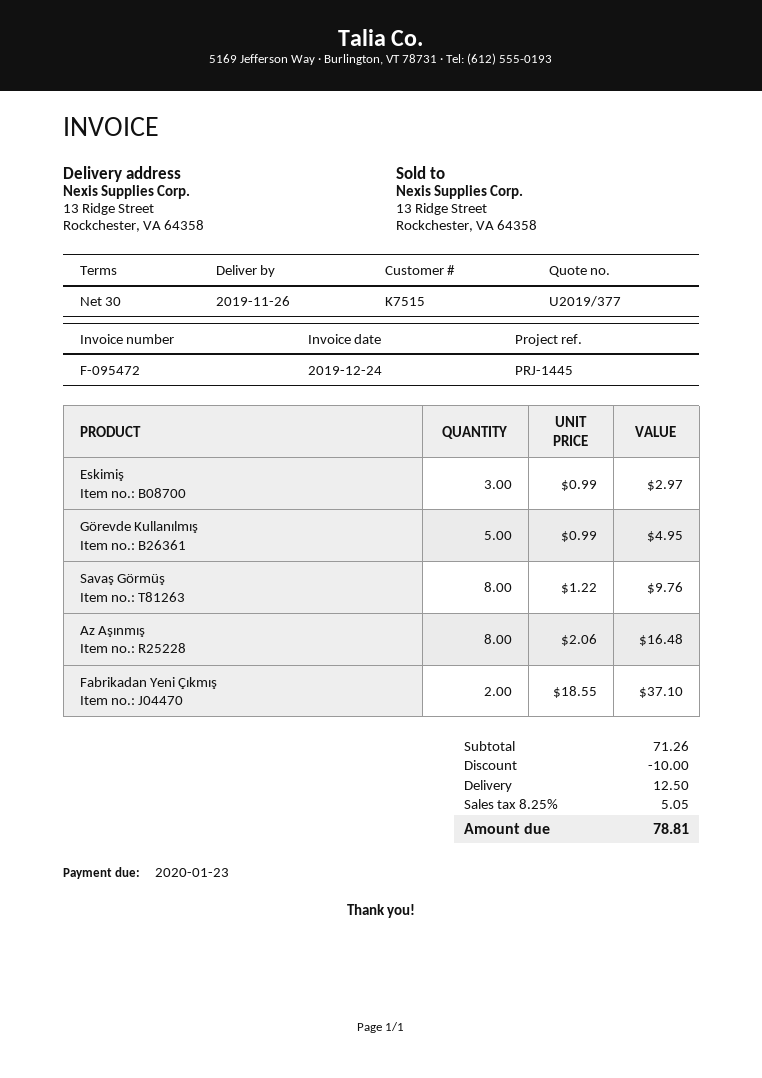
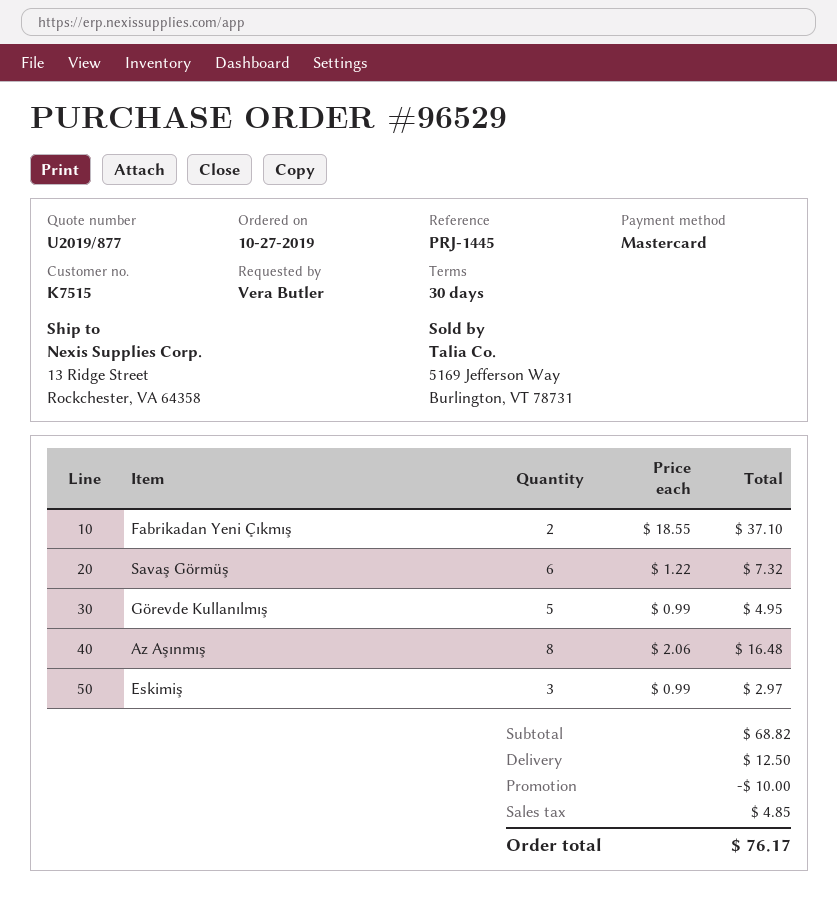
quote number: U2019/377 -> U2019/877
Savaş Görmüş: 8 x 1.22 = 9.76 -> 6 x 1.22 = 7.32
subtotal: 71.26 -> 68.82
tax: 5.05 -> 4.85
total: 78.81 -> 76.17

